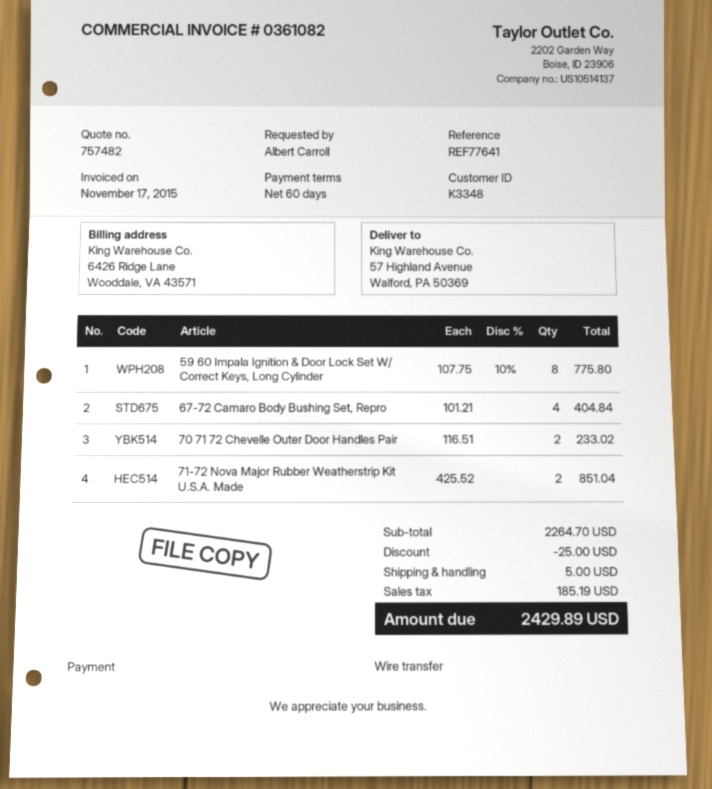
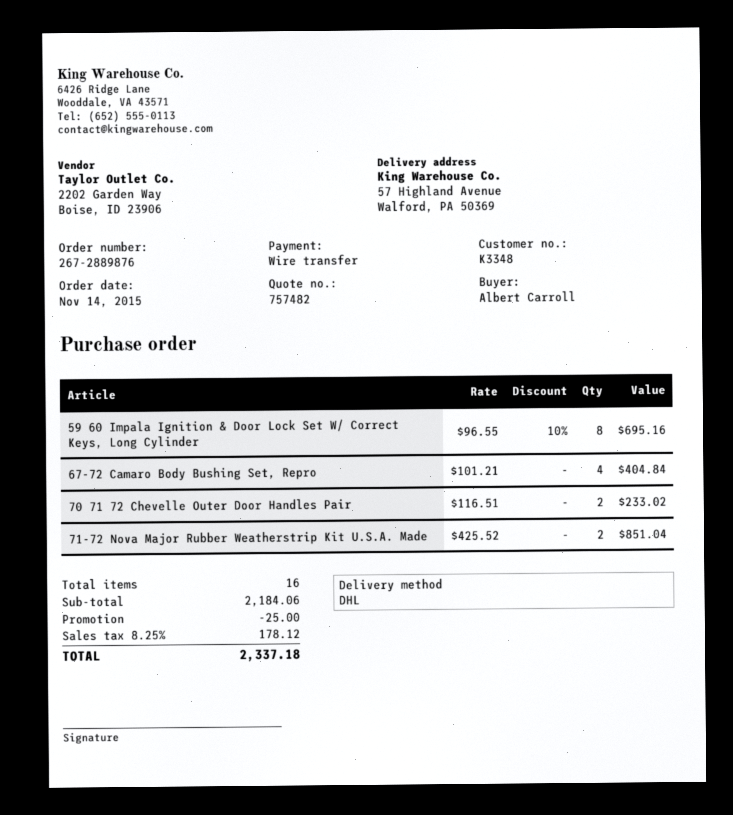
59 60 Impala Ignition & Door Lock Set W/ Correct Keys, Long Cylinder: 8 x 107.75 - 10% = 775.80 -> 8 x 96.55 - 10% = 695.16
subtotal: 2264.70 -> 2184.06
shipping: 5.00 -> none
tax: 185.19 -> 178.12
total: 2429.89 -> 2337.18

